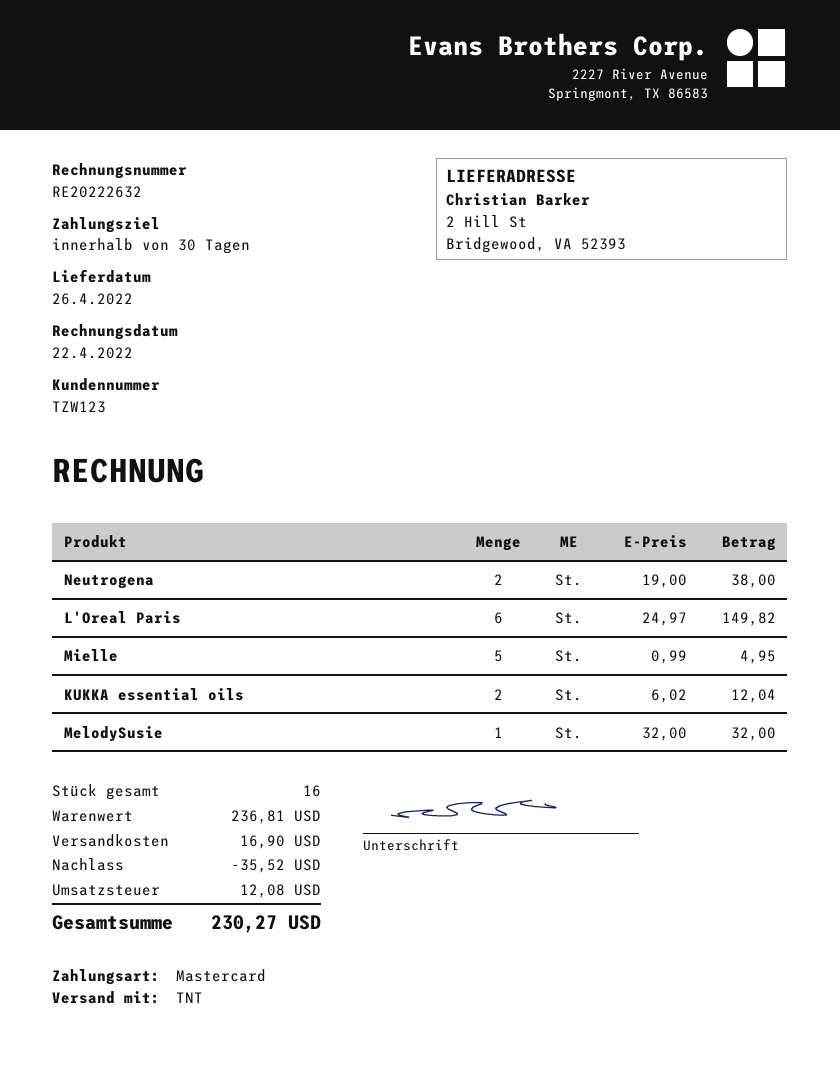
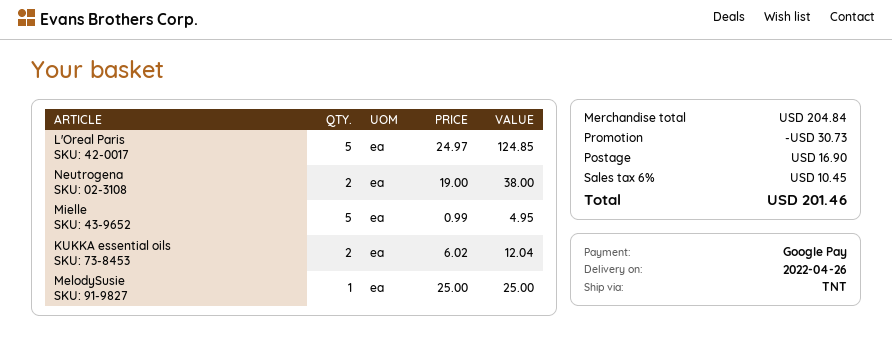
payment method: Mastercard -> Google Pay
L'Oreal Paris: 6 x 24.97 = 149.82 -> 5 x 24.97 = 124.85
MelodySusie: 1 x 32.00 = 32.00 -> 1 x 25.00 = 25.00
subtotal: 236.81 -> 204.84
discount: 35.52 -> 30.73
tax: 12.08 -> 10.45
total: 230.27 -> 201.46

